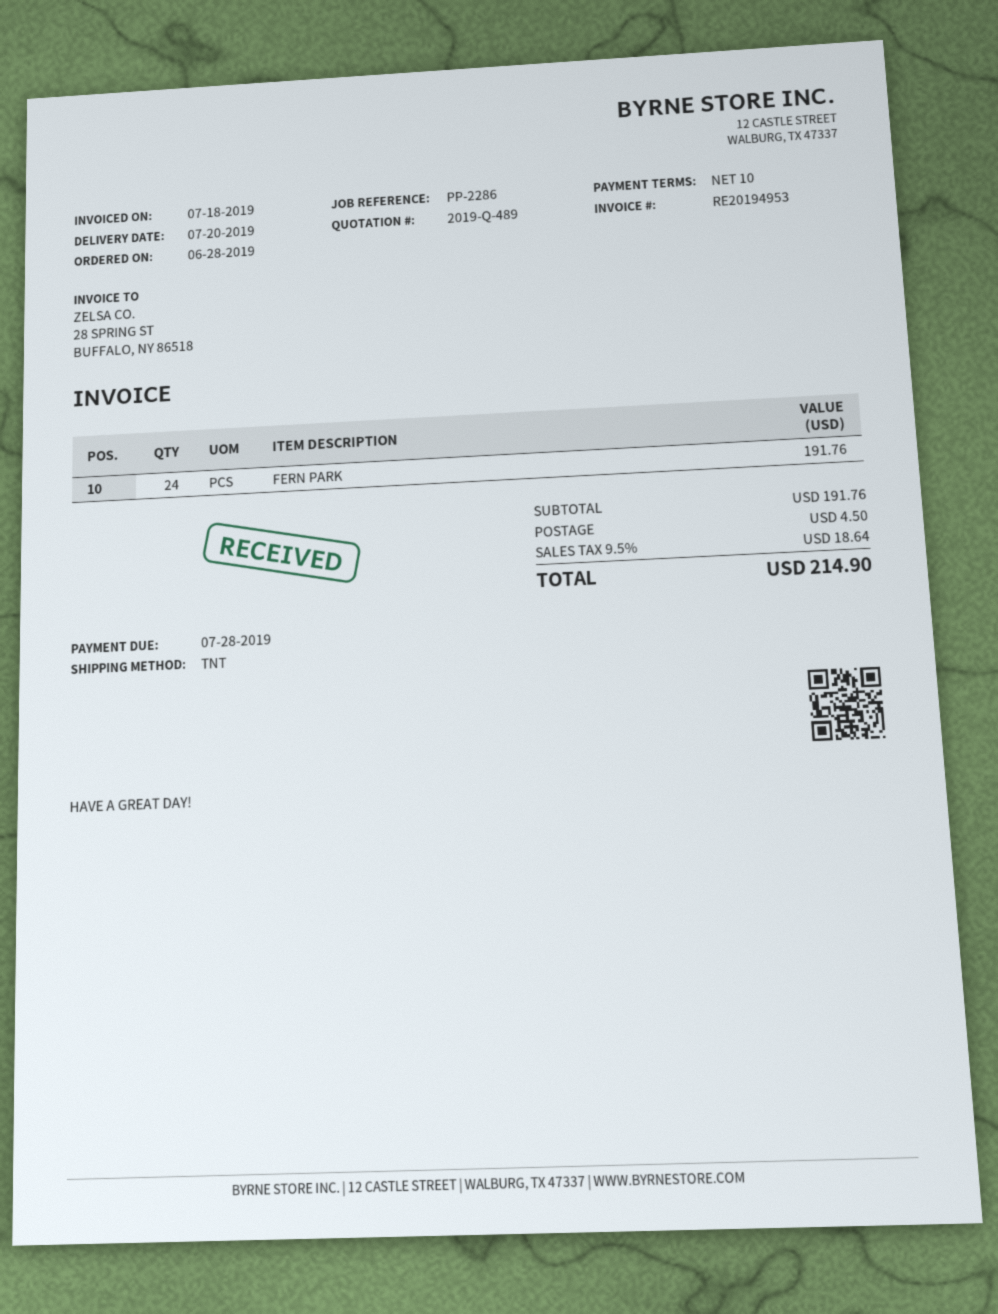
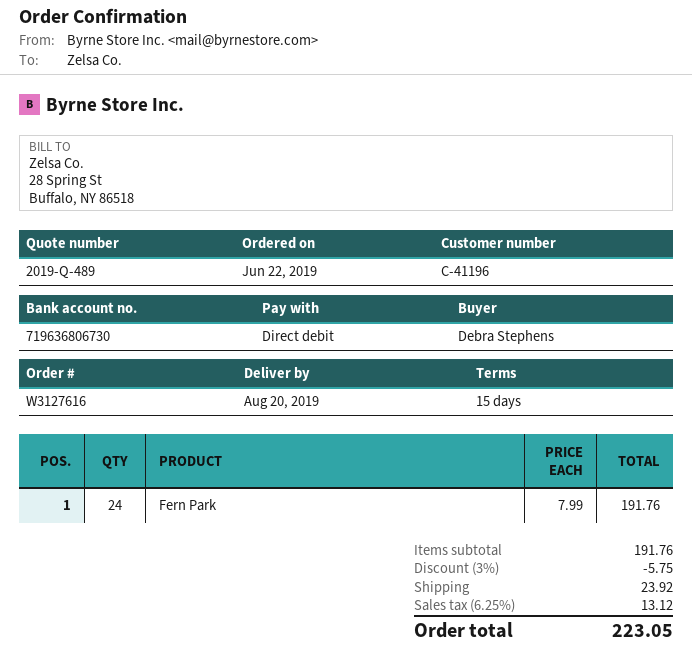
order date: 2019-06-28 -> 2019-06-22
delivery date: 2019-07-20 -> 2019-08-20
payment terms: 10 days -> 15 days
discount: none -> 3% = 5.75
shipping: 4.50 -> 23.92
tax: 9.5% = 18.64 -> 6.25% = 13.12
total: 214.90 -> 223.05

